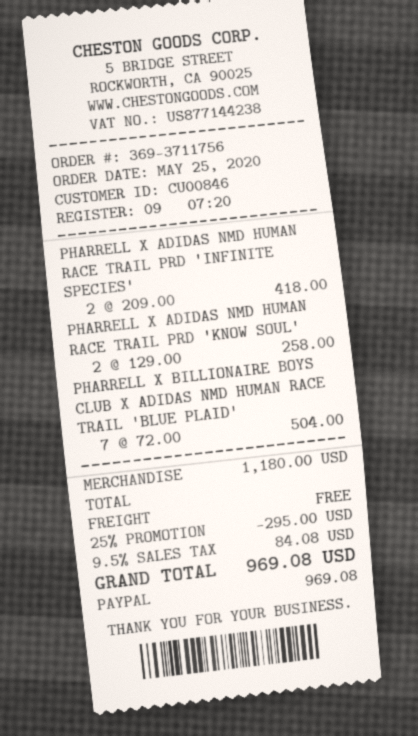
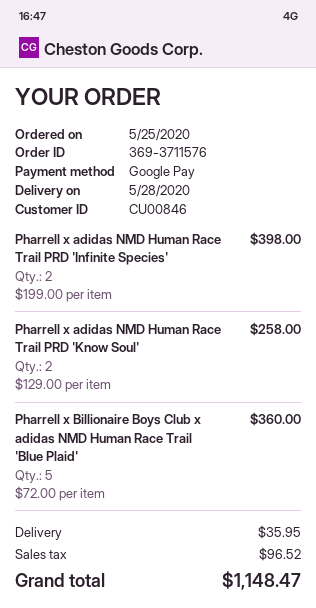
order number: 369-3711756 -> 369-3711576
payment method: PayPal -> Google Pay
PHARRELL X ADIDAS NMD HUMAN RACE TRAIL PRD 'INFINITE SPECIES': 2 x 209.00 = 418.00 -> 2 x 199.00 = 398.00
PHARRELL X BILLIONAIRE BOYS CLUB X ADIDAS NMD HUMAN RACE TRAIL 'BLUE PLAID': 7 x 72.00 = 504.00 -> 5 x 72.00 = 360.00
discount: 25% = 295.00 -> none
shipping: 0.00 -> 35.95
tax: 84.08 -> 96.52
total: 969.08 -> 1148.47

